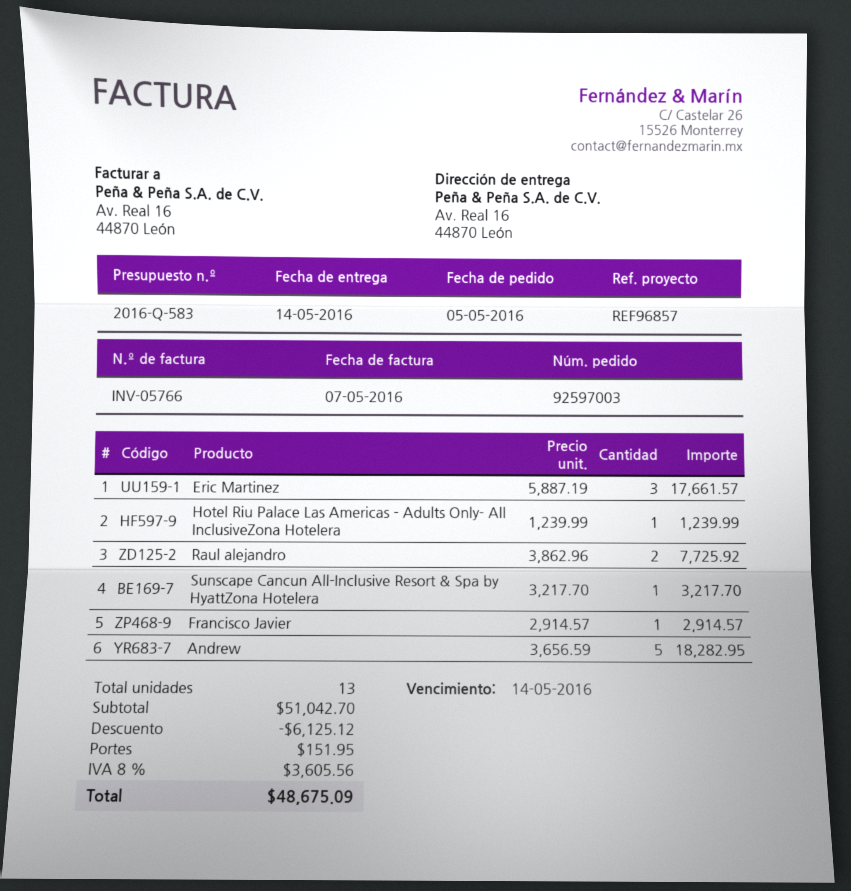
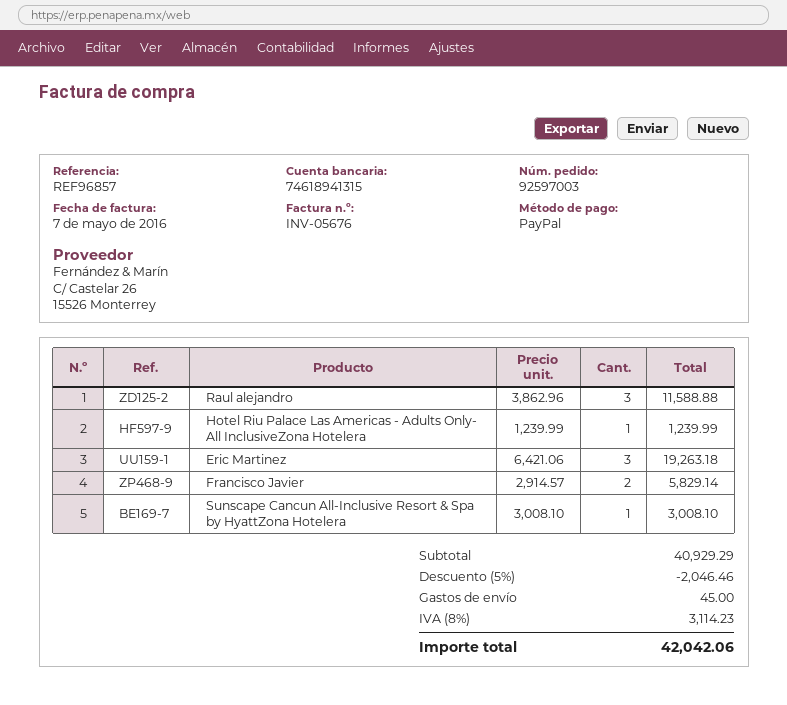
invoice number: INV-05766 -> INV-05676
Eric Martinez: 3 x 5887.19 = 17661.57 -> 3 x 6421.06 = 19263.18
Raul alejandro: 2 x 3862.96 = 7725.92 -> 3 x 3862.96 = 11588.88
Sunscape Cancun All-Inclusive Resort & Spa by HyattZona Hotelera: 1 x 3217.70 = 3217.70 -> 1 x 3008.10 = 3008.10
Francisco Javier: 1 x 2914.57 = 2914.57 -> 2 x 2914.57 = 5829.14
Andrew: 5 x 3656.59 = 18282.95 -> none
subtotal: 51042.70 -> 40929.29
discount: 6125.12 -> 2046.46
shipping: 151.95 -> 45.00
tax: 8% = 3605.56 -> 8% = 3114.23
total: 48675.09 -> 42042.06

